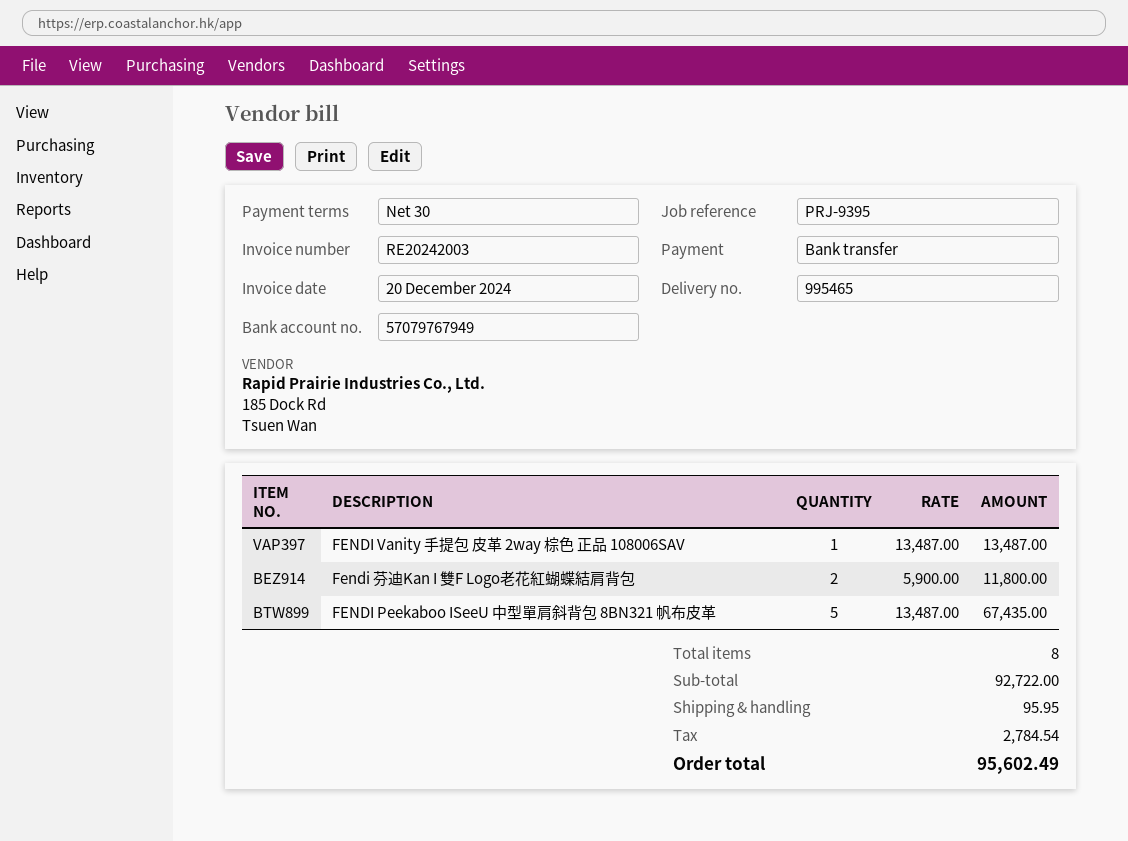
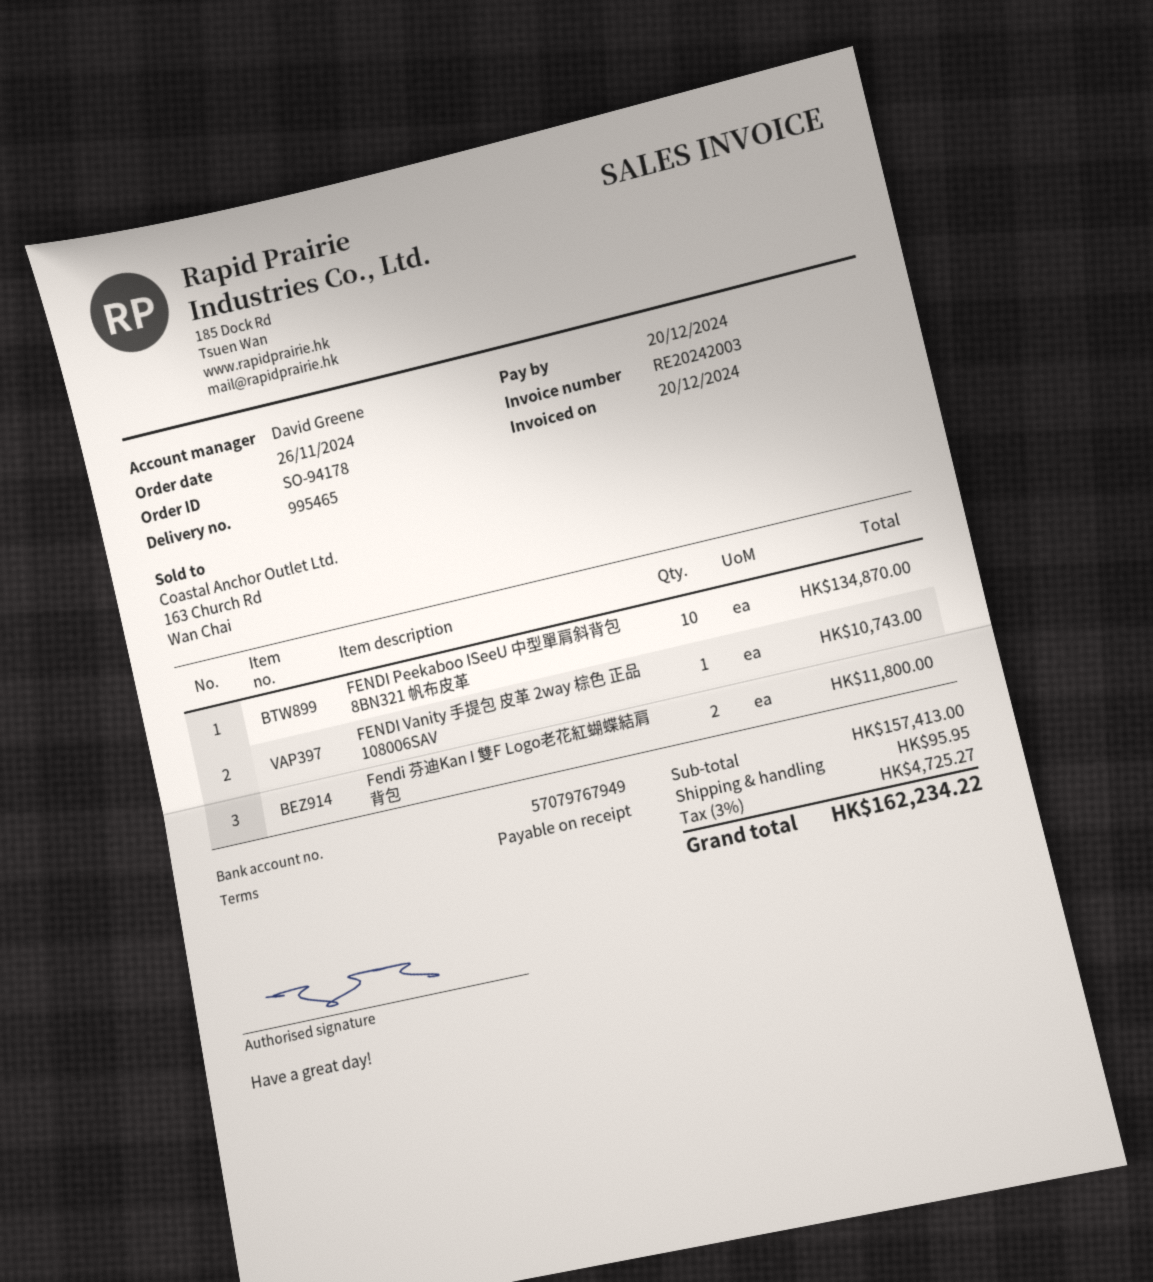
payment terms: 30 days -> on receipt
FENDI Vanity 手提包 皮革 2way 棕色 正品 108006SAV: 1 for 13487.00 -> 1 for 10743.00
FENDI Peekaboo ISeeU 中型單肩斜背包 8BN321 帆布皮革: 5 for 67435.00 -> 10 for 134870.00
subtotal: 92722.00 -> 157413.00
tax: 2784.54 -> 4725.27
total: 95602.49 -> 162234.22

